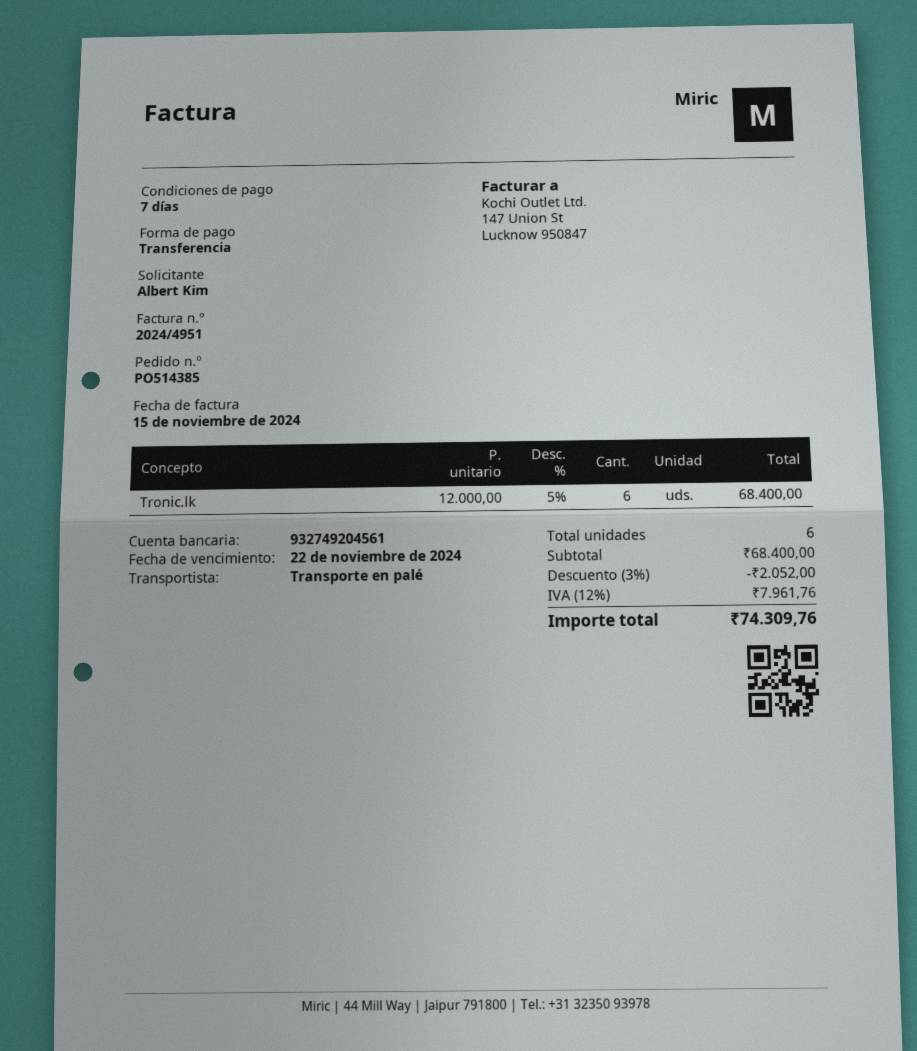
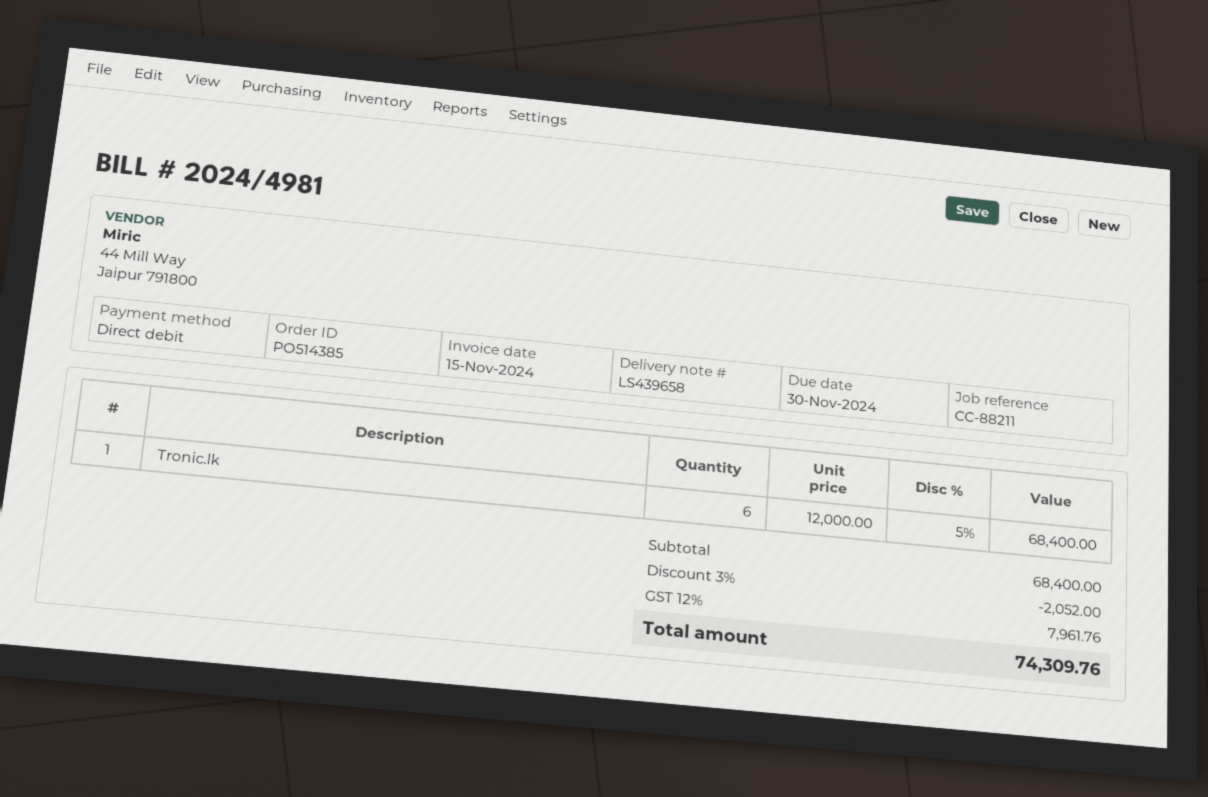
invoice number: 2024/4951 -> 2024/4981
due date: 2024-11-22 -> 2024-11-30
payment method: bank transfer -> direct debit

